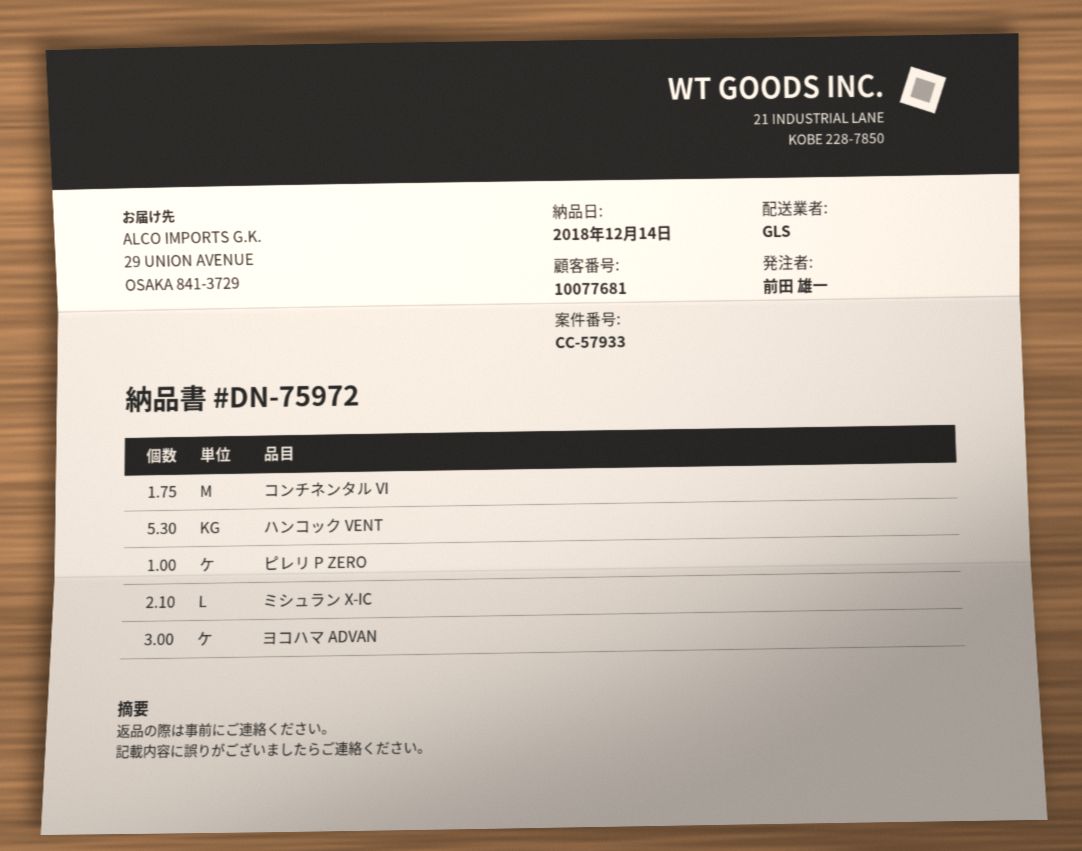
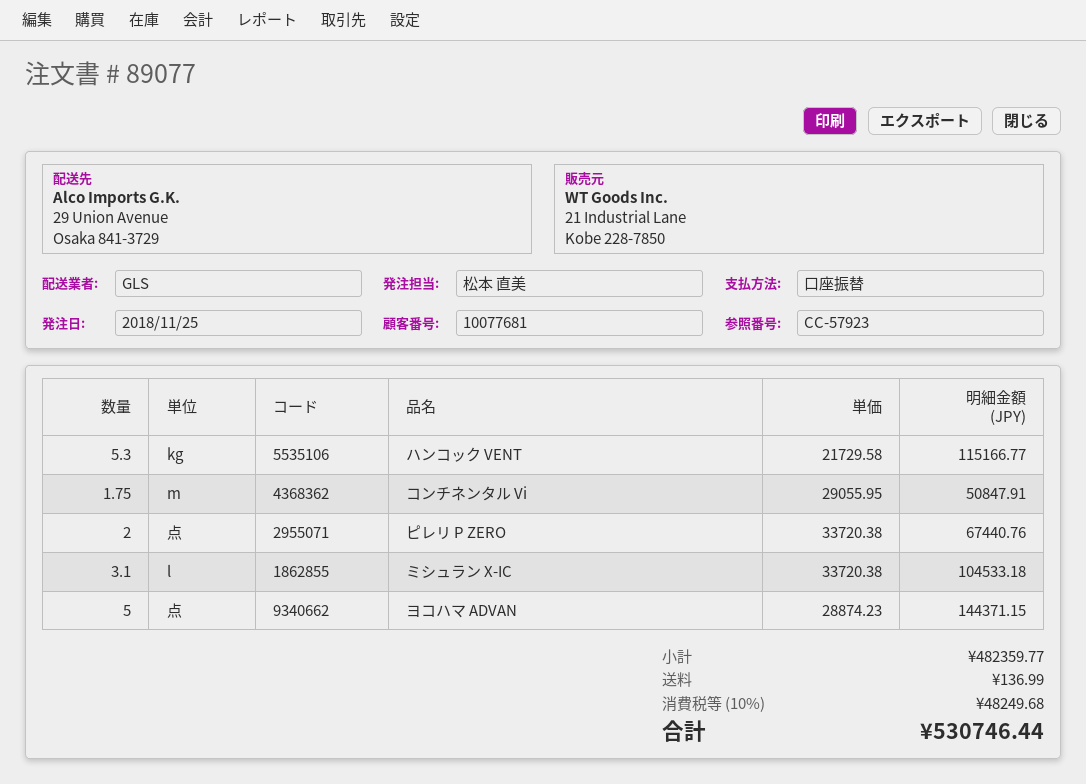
reference: CC-57933 -> CC-57923
ordered by: 前田 雄一 -> 松本 直美
ピレリ P ZERO: 1 -> 2
ミシュラン X-IC: 2.1 -> 3.1
ヨコハマ ADVAN: 3 -> 5

